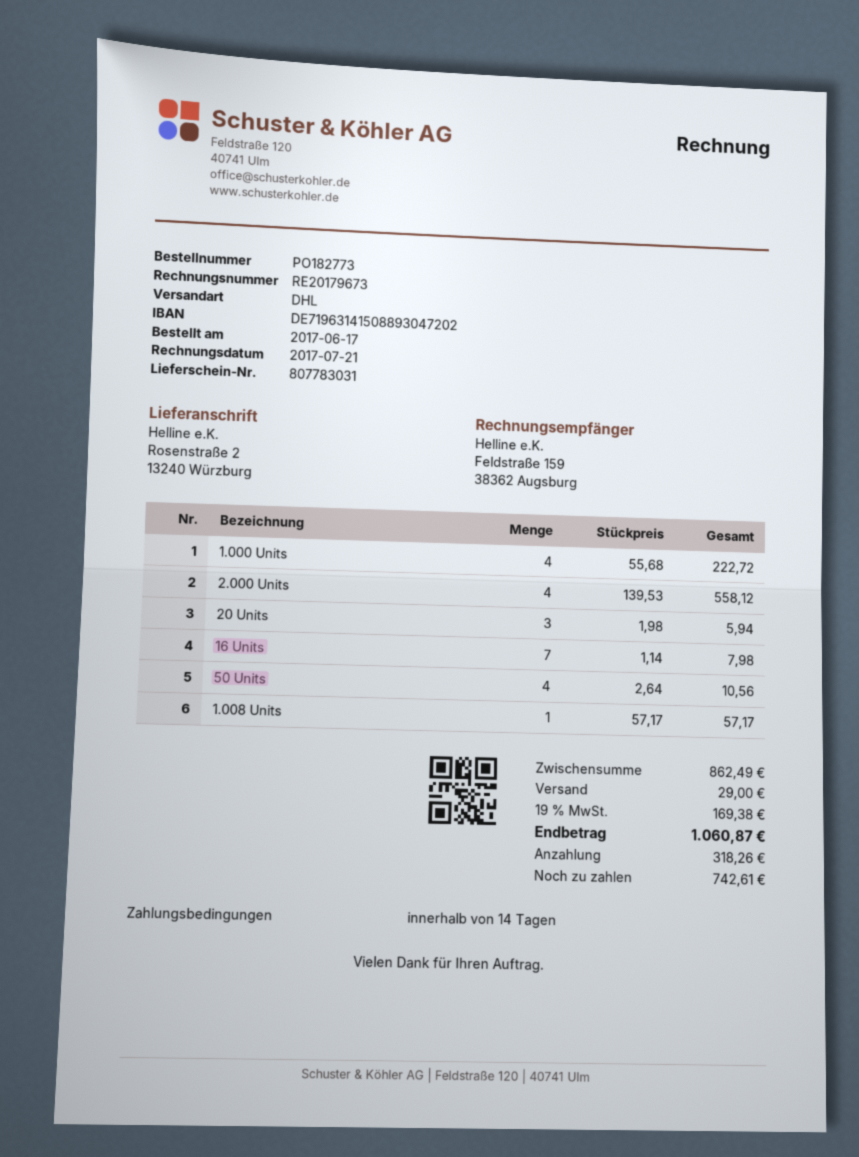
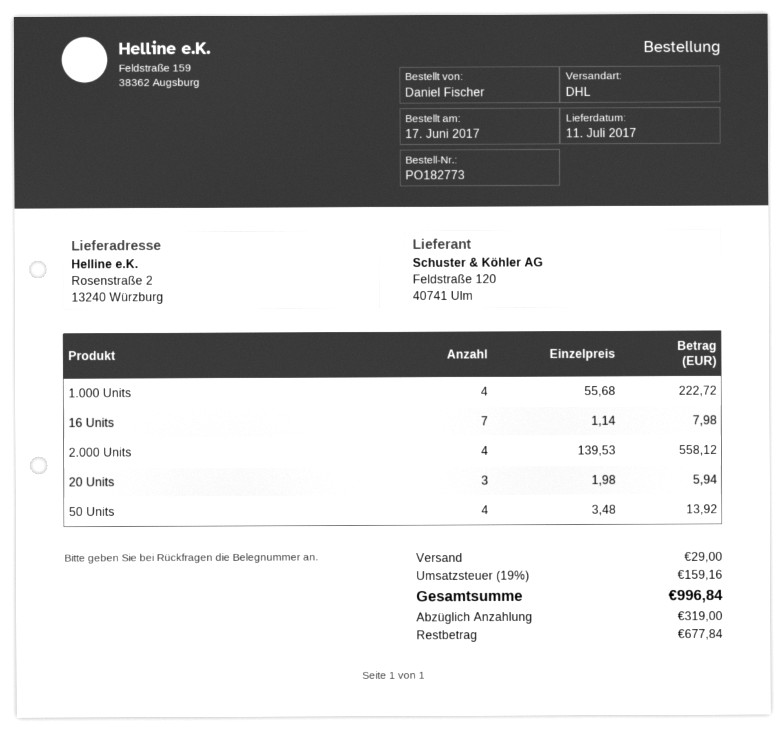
50 Units: 4 x 2.64 = 10.56 -> 4 x 3.48 = 13.92
1.008 Units: 1 x 57.17 = 57.17 -> none
tax: 19% = 169.38 -> 19% = 159.16
total: 1060.87 -> 996.84
deposit: 318.26 -> 319.00
balance: 742.61 -> 677.84

